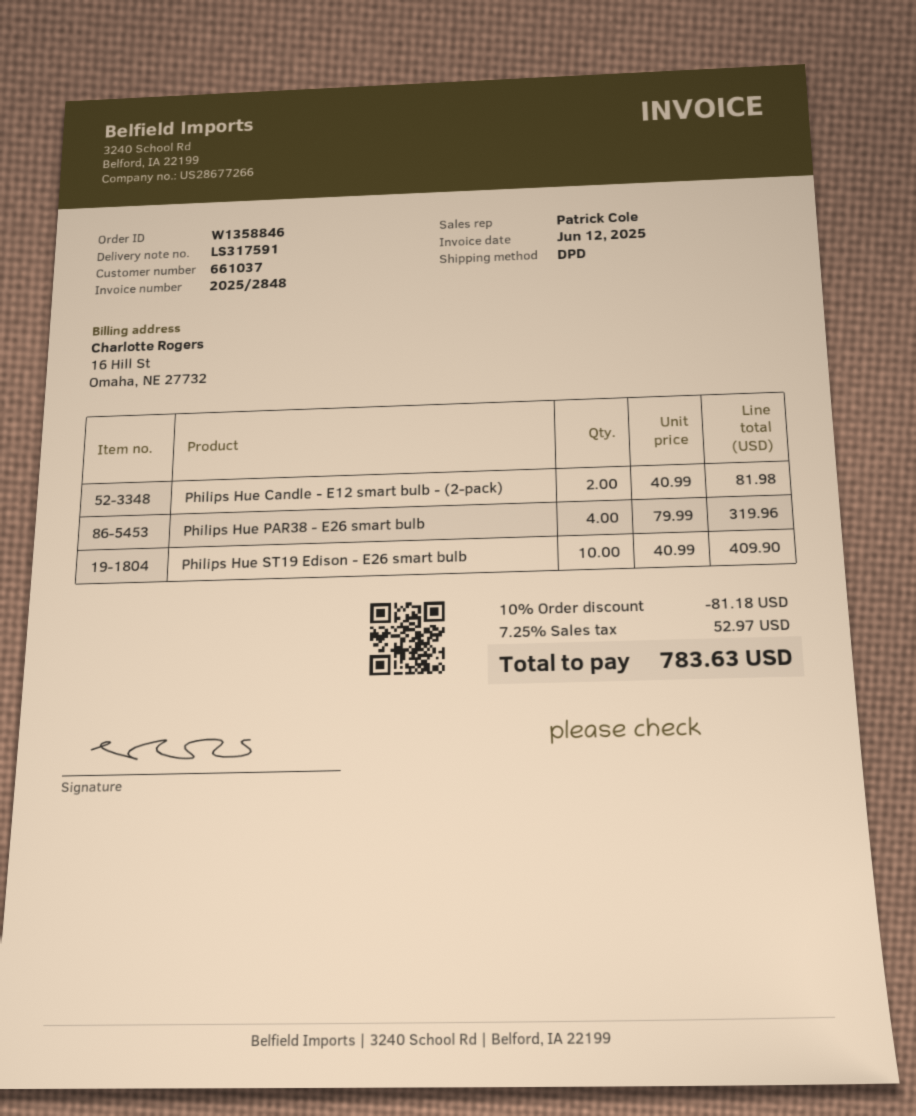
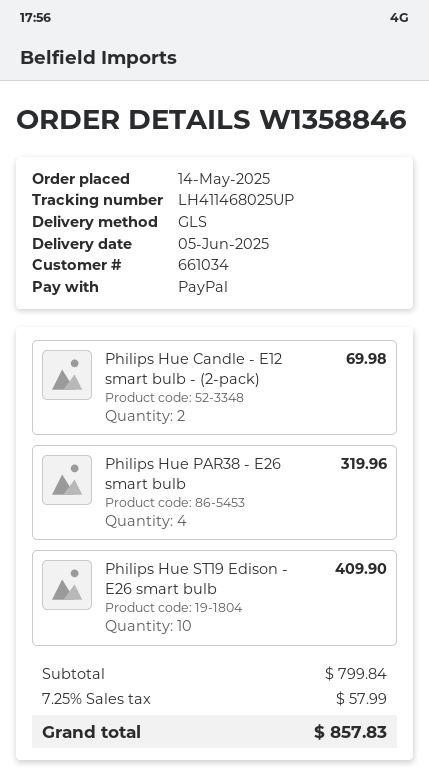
customer number: 661037 -> 661034
shipping method: DPD -> GLS
Philips Hue Candle - E12 smart bulb - (2-pack): 2 for 81.98 -> 2 for 69.98
discount: 10% = 81.18 -> none
tax: 7.25% = 52.97 -> 7.25% = 57.99
total: 783.63 -> 857.83

